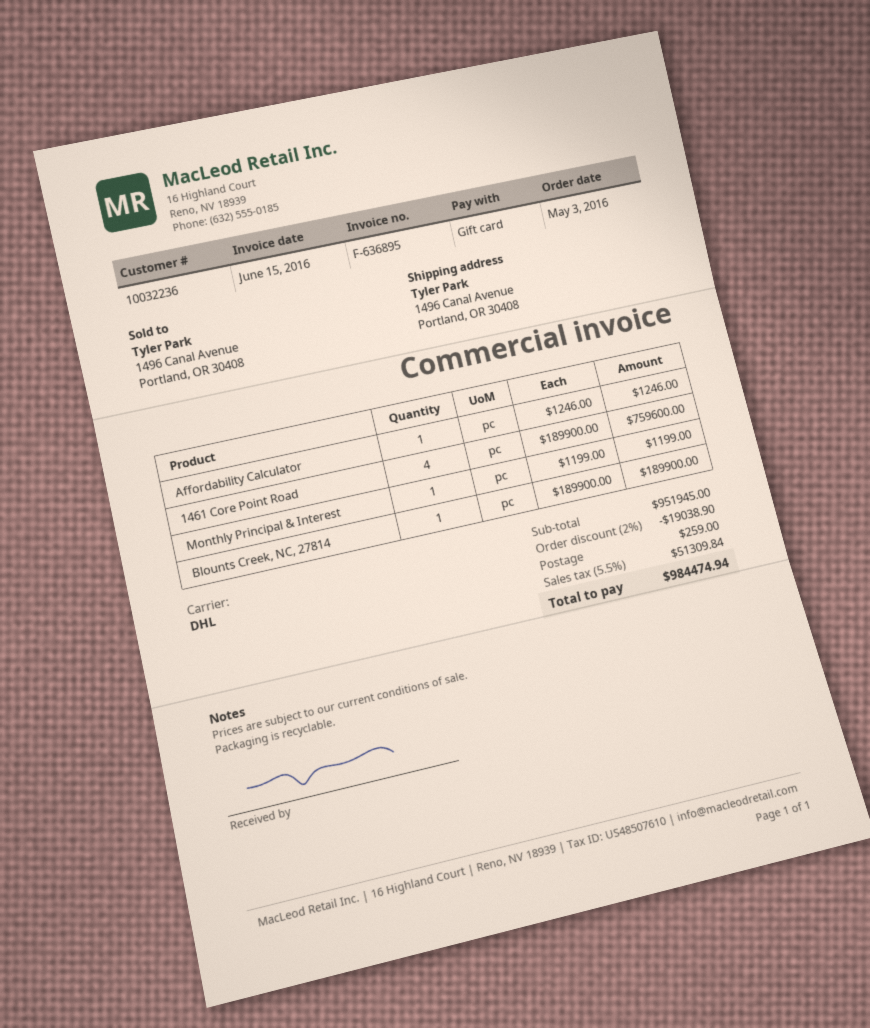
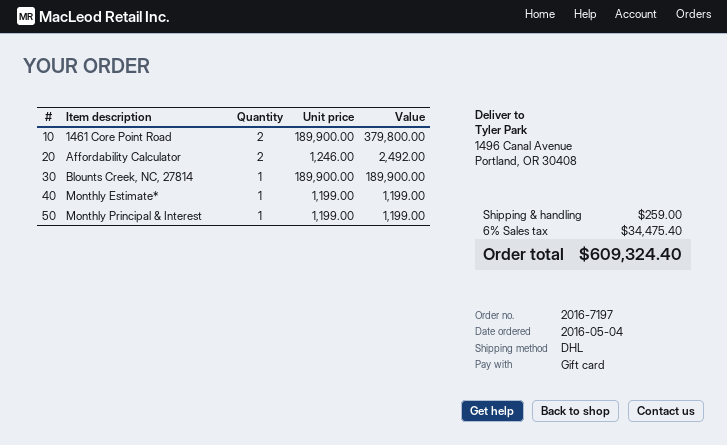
order date: 2016-05-03 -> 2016-05-04
Affordability Calculator: 1 x 1246.00 = 1246.00 -> 2 x 1246.00 = 2492.00
1461 Core Point Road: 4 x 189900.00 = 759600.00 -> 2 x 189900.00 = 379800.00
Monthly Estimate*: none -> 1 x 1199.00 = 1199.00
discount: 2% = 19038.90 -> none
tax: 5.5% = 51309.84 -> 6% = 34475.40
total: 984474.94 -> 609324.40

